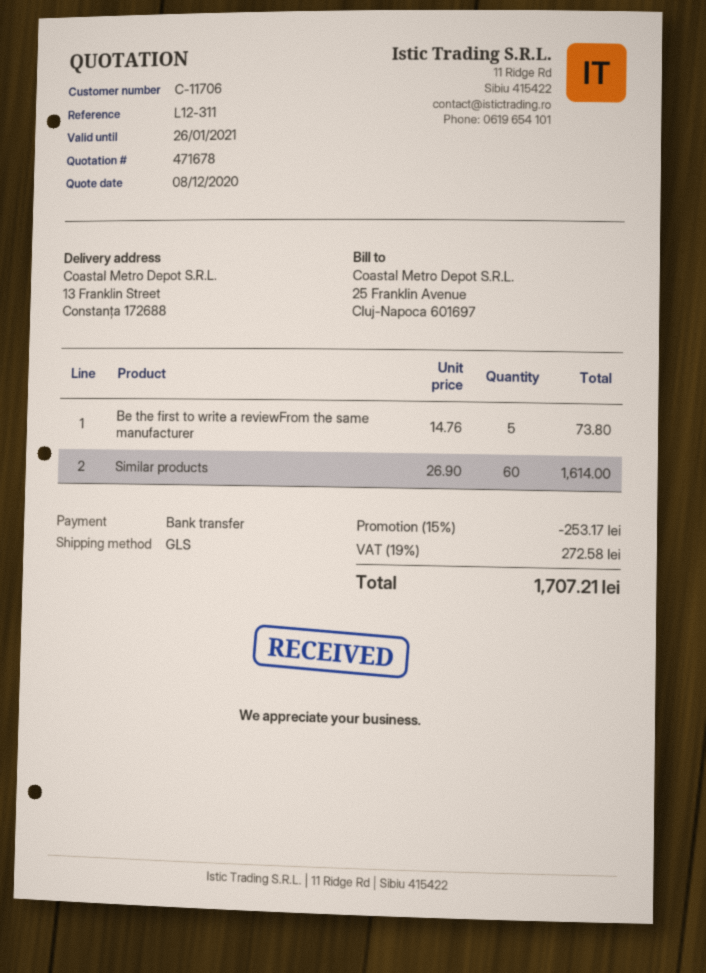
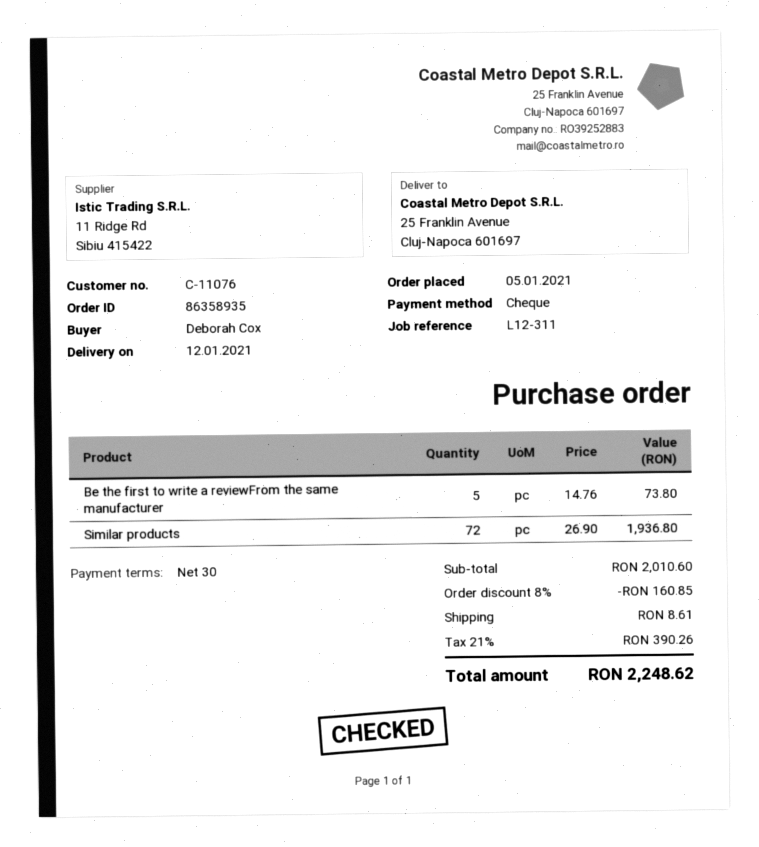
customer number: C-11706 -> C-11076
payment method: bank transfer -> cheque
ship to: 13 Franklin Street, Constanța 172688 -> 25 Franklin Avenue, Cluj-Napoca 601697
Similar products: 60 x 26.90 = 1614.00 -> 72 x 26.90 = 1936.80
discount: 15% = 253.17 -> 8% = 160.85
shipping: none -> 8.61
tax: 19% = 272.58 -> 21% = 390.26
total: 1707.21 -> 2248.62

